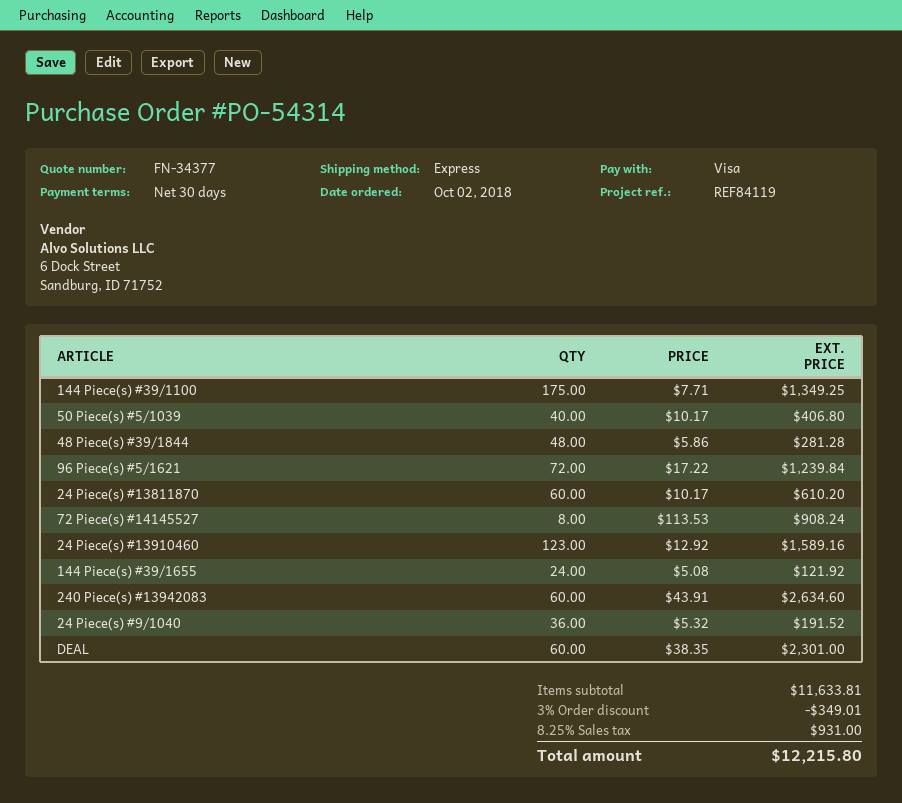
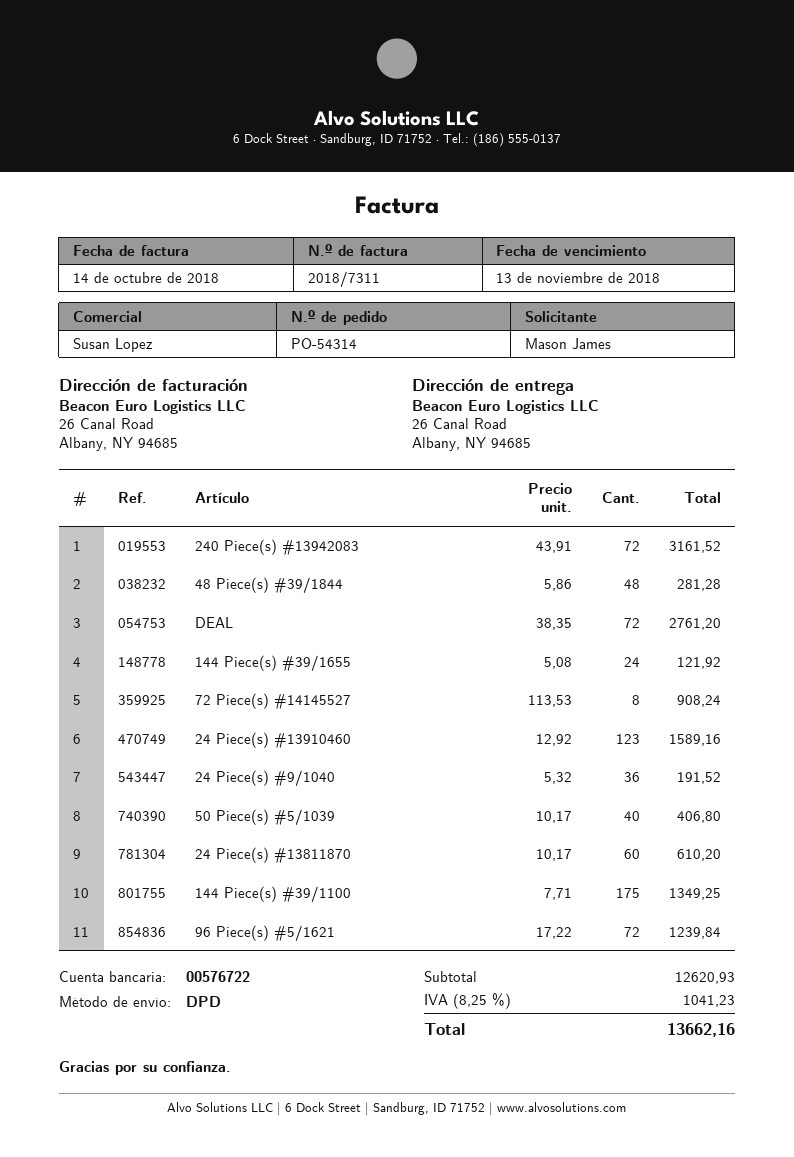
shipping method: express -> DPD
240 Piece(s) #13942083: 60 x 43.91 = 2634.60 -> 72 x 43.91 = 3161.52
DEAL: 60 x 38.35 = 2301.00 -> 72 x 38.35 = 2761.20
subtotal: 11633.81 -> 12620.93
discount: 3% = 349.01 -> none
tax: 8.25% = 931.00 -> 8.25% = 1041.23
total: 12215.80 -> 13662.16

